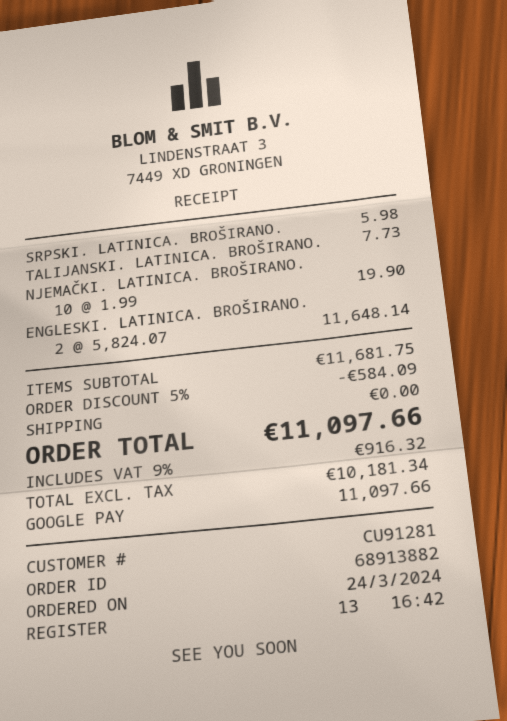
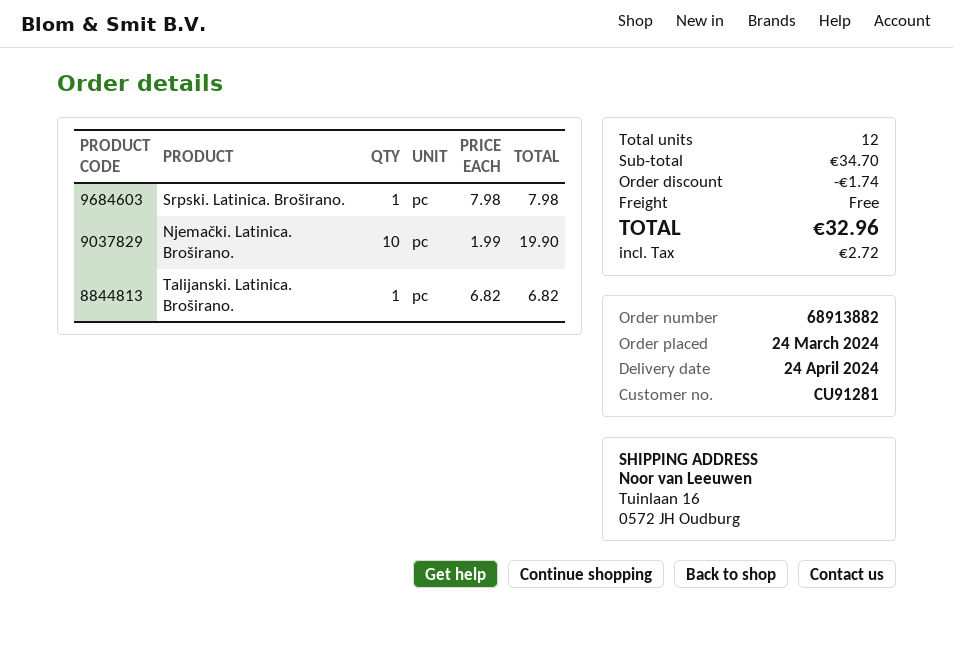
SRPSKI. LATINICA. BROŠIRANO.: 1 x 5.98 = 5.98 -> 1 x 7.98 = 7.98
TALIJANSKI. LATINICA. BROŠIRANO.: 1 x 7.73 = 7.73 -> 1 x 6.82 = 6.82
ENGLESKI. LATINICA. BROŠIRANO.: 2 x 5824.07 = 11648.14 -> none
subtotal: 11681.75 -> 34.70
discount: 584.09 -> 1.74
tax: 916.32 -> 2.72
total: 11097.66 -> 32.96

